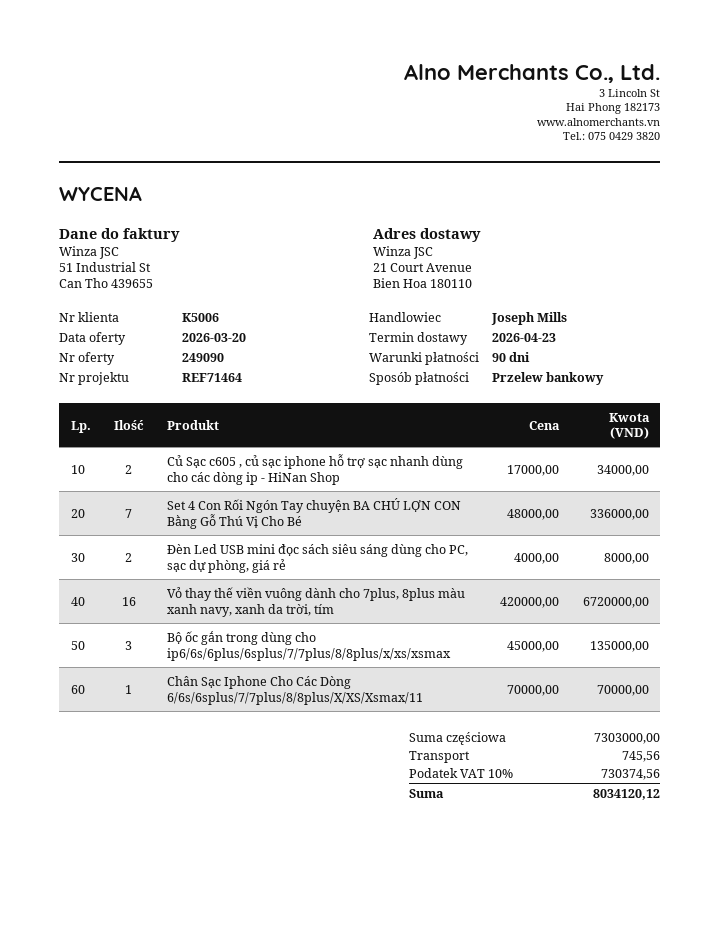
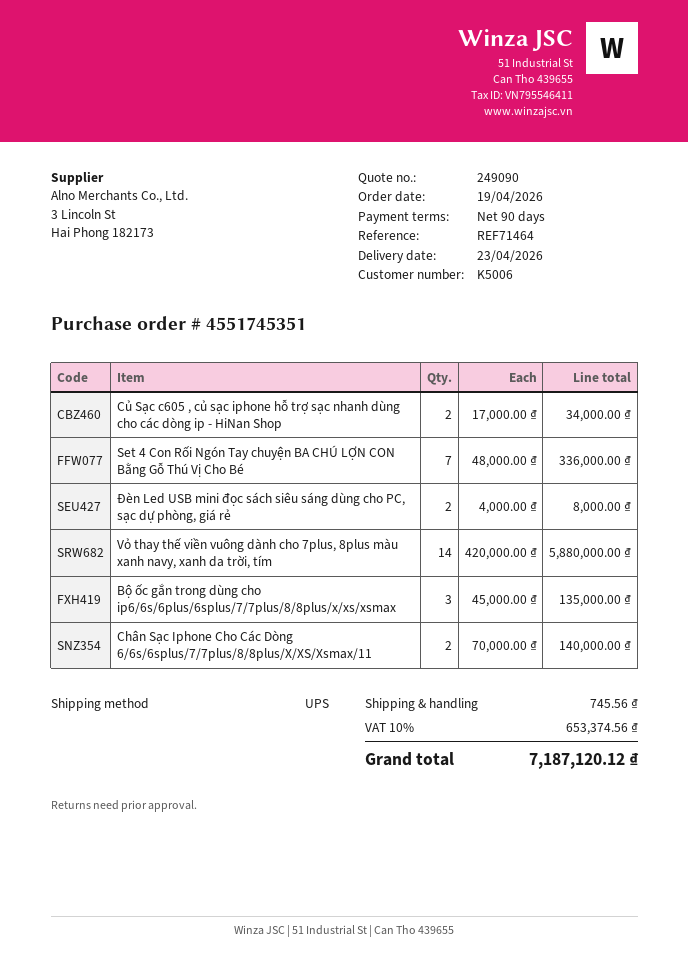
Vỏ thay thế viền vuông dành cho 7plus, 8plus màu xanh navy, xanh da trời, tím: 16 x 420000.00 = 6720000.00 -> 14 x 420000.00 = 5880000.00
Chân Sạc Iphone Cho Các Dòng 6/6s/6splus/7/7plus/8/8plus/X/XS/Xsmax/11: 1 x 70000.00 = 70000.00 -> 2 x 70000.00 = 140000.00
tax: 10% = 730374.56 -> 10% = 653374.56
total: 8034120.12 -> 7187120.12

